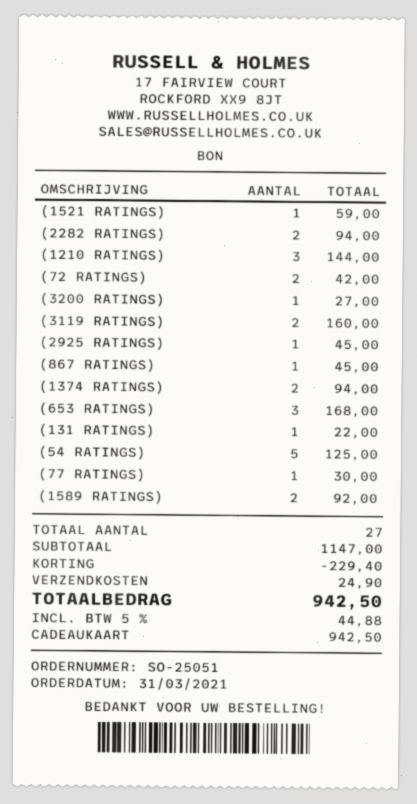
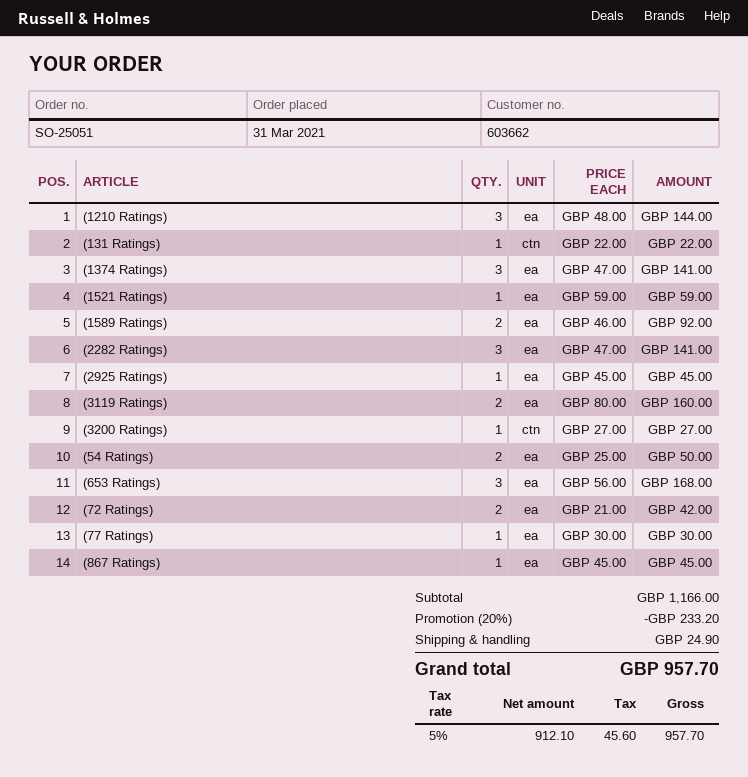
(2282 RATINGS): 2 for 94.00 -> 3 for 141.00
(1374 RATINGS): 2 for 94.00 -> 3 for 141.00
(54 RATINGS): 5 for 125.00 -> 2 for 50.00
subtotal: 1147.00 -> 1166.00
discount: 229.40 -> 233.20
tax: 5% = 44.88 -> 5% = 45.60
total: 942.50 -> 957.70

